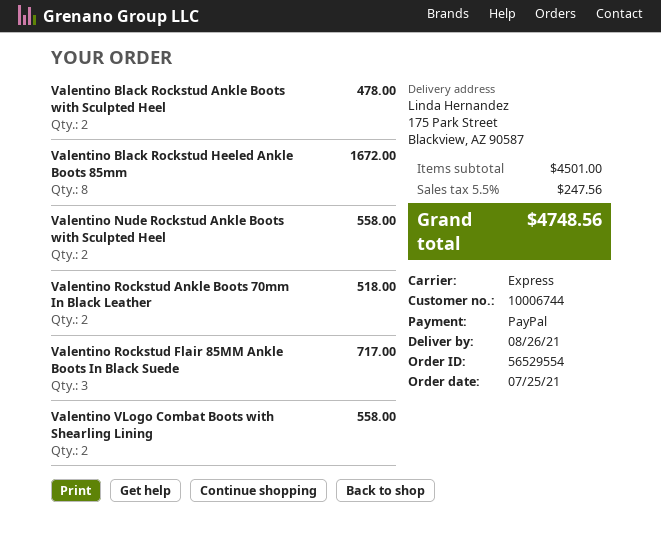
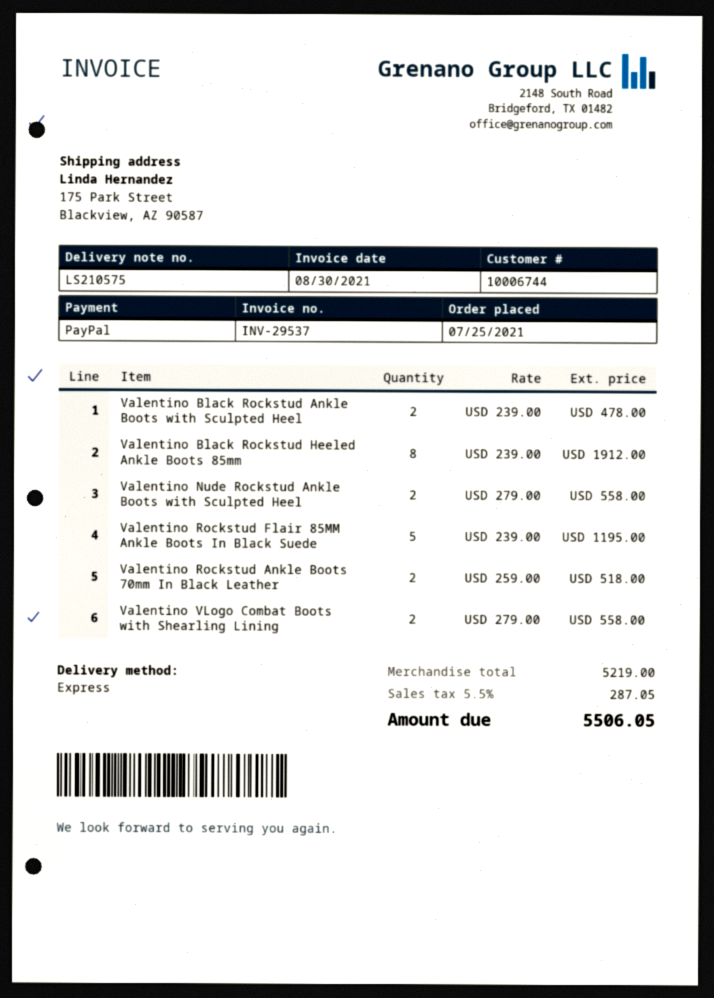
Valentino Black Rockstud Heeled Ankle Boots 85mm: 8 for 1672.00 -> 8 for 1912.00
Valentino Rockstud Flair 85MM Ankle Boots In Black Suede: 3 for 717.00 -> 5 for 1195.00
subtotal: 4501.00 -> 5219.00
tax: 5.5% = 247.56 -> 5.5% = 287.05
total: 4748.56 -> 5506.05

